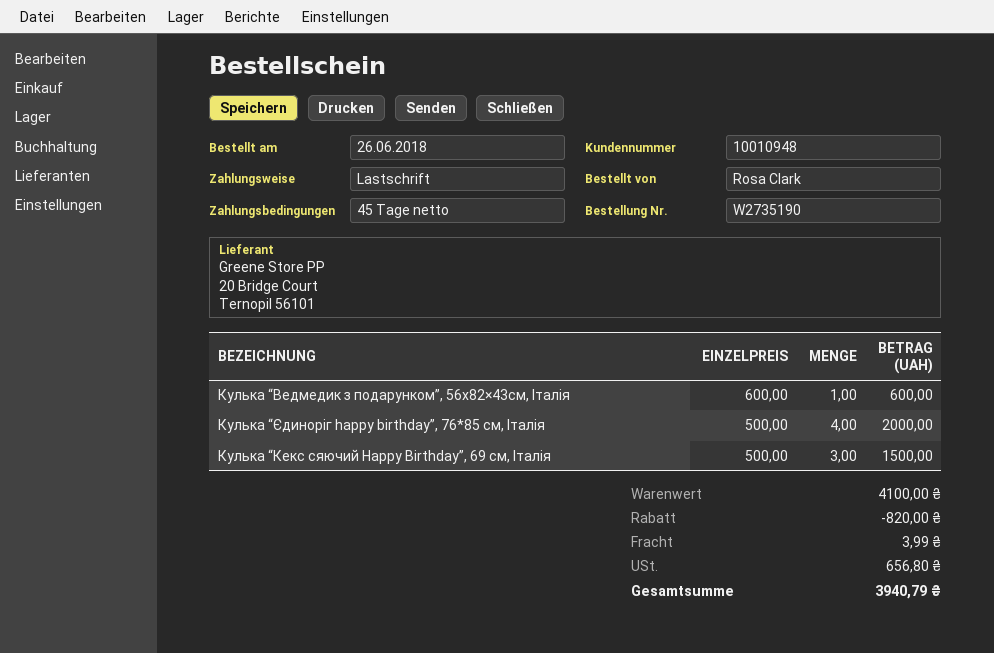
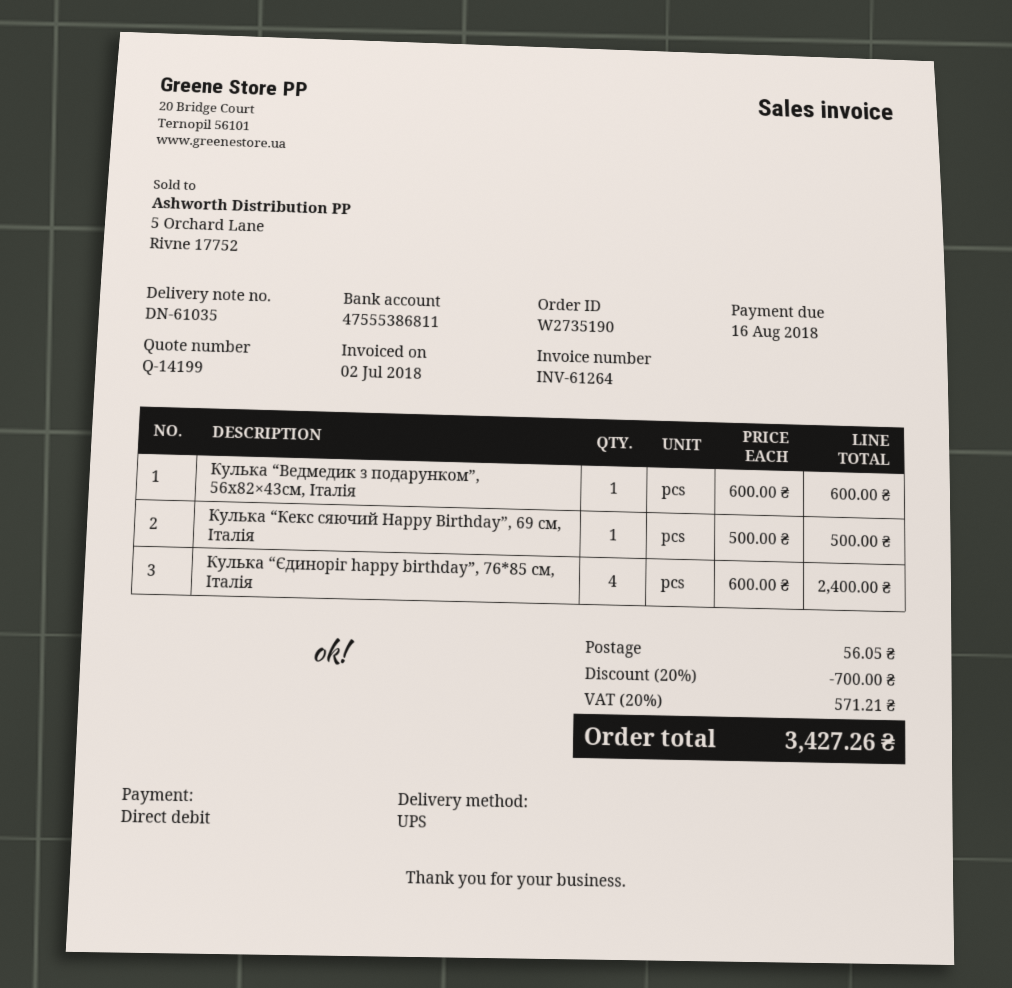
Кулька “Єдиноріг happy birthday”, 76*85 см, Італія: 4 x 500.00 = 2000.00 -> 4 x 600.00 = 2400.00
Кулька “Кекс сяючий Happy Birthday”, 69 см, Італія: 3 x 500.00 = 1500.00 -> 1 x 500.00 = 500.00
discount: 820.00 -> 700.00
shipping: 3.99 -> 56.05
tax: 656.80 -> 571.21
total: 3940.79 -> 3427.26

